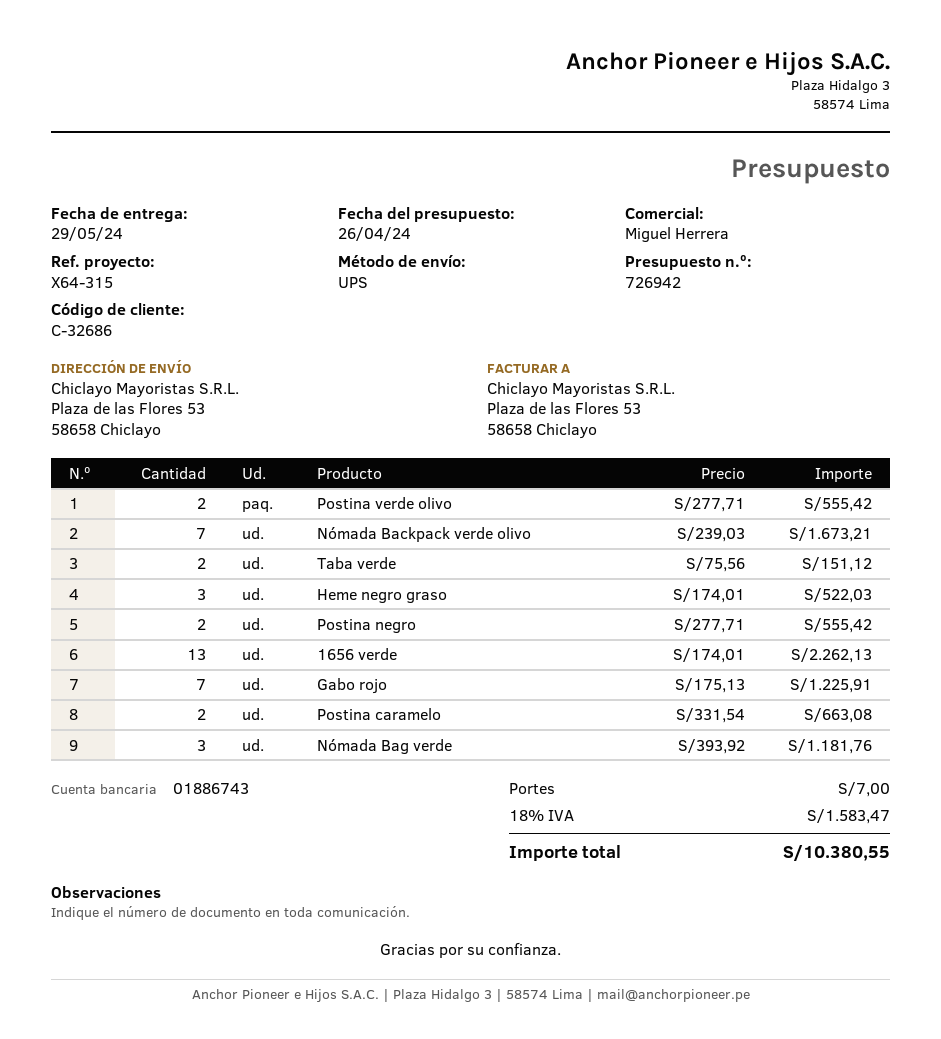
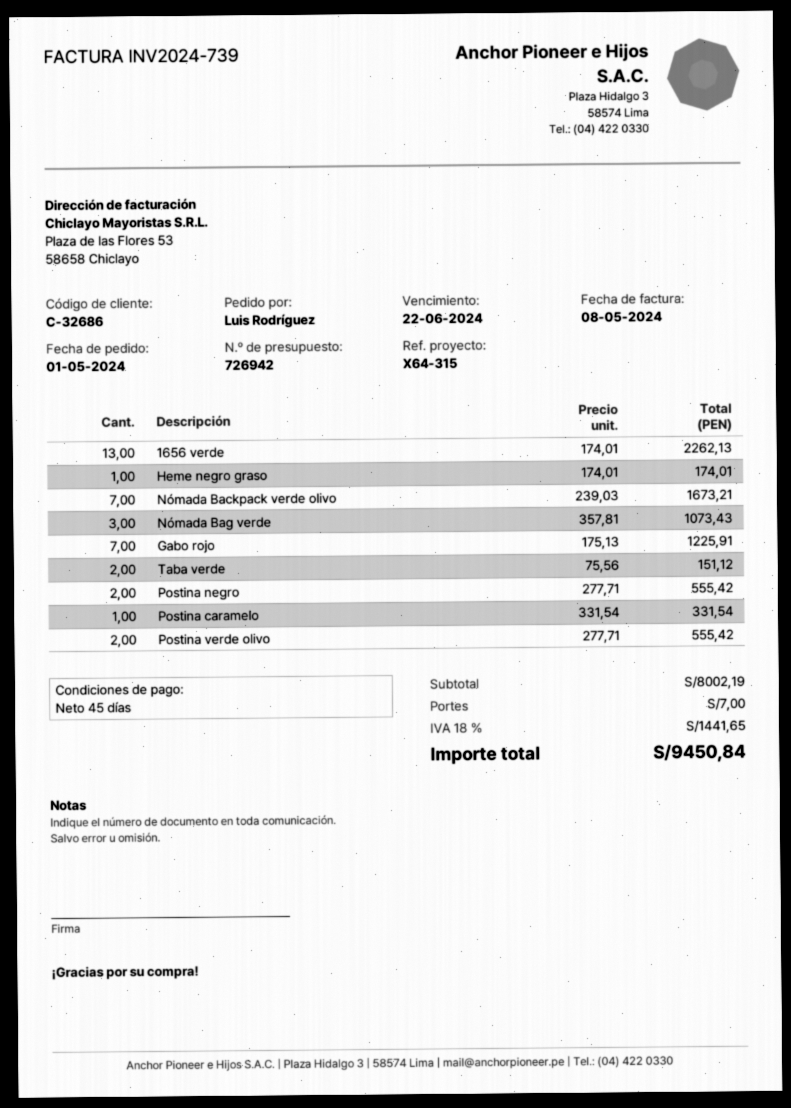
Heme negro graso: 3 x 174.01 = 522.03 -> 1 x 174.01 = 174.01
Postina caramelo: 2 x 331.54 = 663.08 -> 1 x 331.54 = 331.54
Nómada Bag verde: 3 x 393.92 = 1181.76 -> 3 x 357.81 = 1073.43
tax: 18% = 1583.47 -> 18% = 1441.65
total: 10380.55 -> 9450.84

